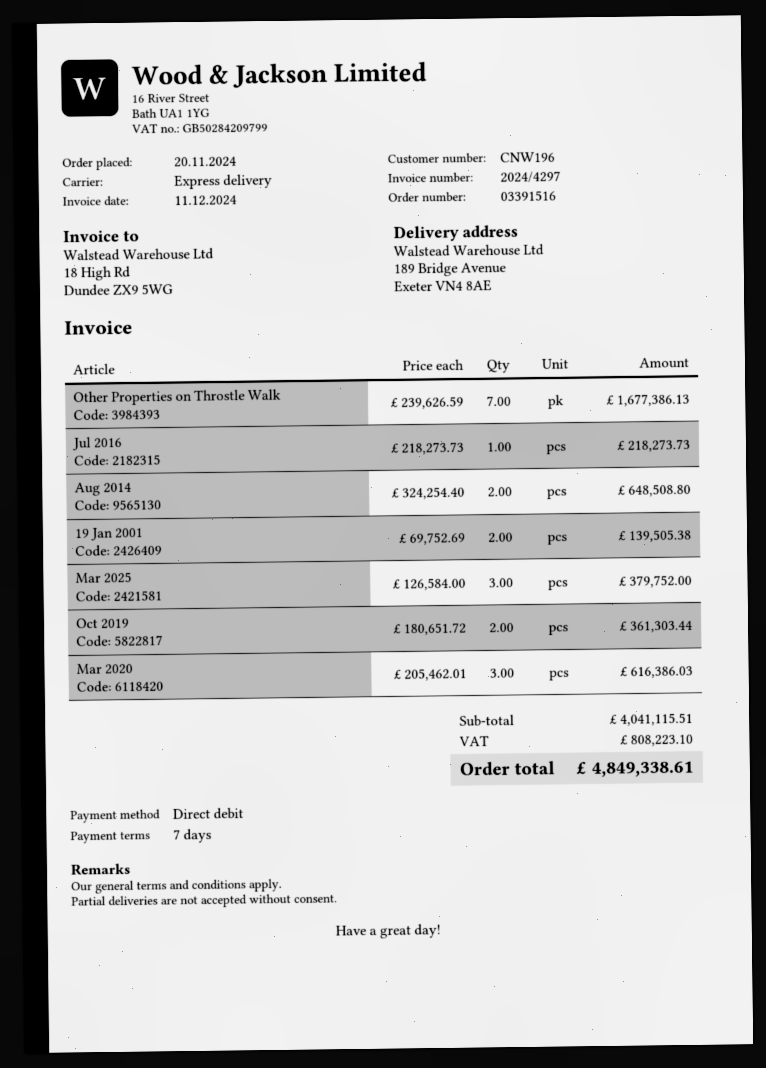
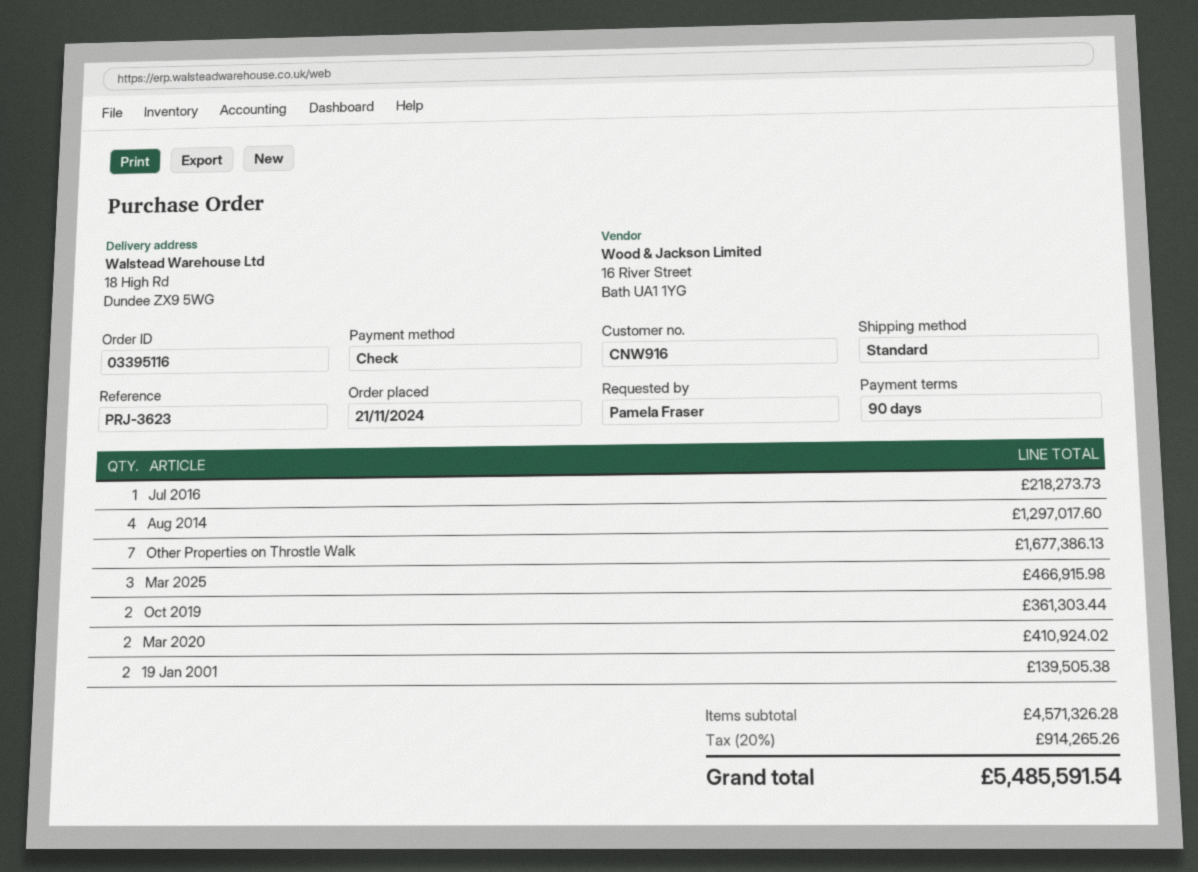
order number: 03391516 -> 03395116
order date: 2024-11-20 -> 2024-11-21
payment terms: 7 days -> 90 days
customer number: CNW196 -> CNW916
payment method: direct debit -> cheque
shipping method: express -> standard
ship to: 189 Bridge Avenue, Exeter VN4 8AE -> 18 High Rd, Dundee ZX9 5WG
Aug 2014: 2 for 648508.80 -> 4 for 1297017.60
Mar 2025: 3 for 379752.00 -> 3 for 466915.98
Mar 2020: 3 for 616386.03 -> 2 for 410924.02
subtotal: 4041115.51 -> 4571326.28
tax: 808223.10 -> 914265.26
total: 4849338.61 -> 5485591.54

